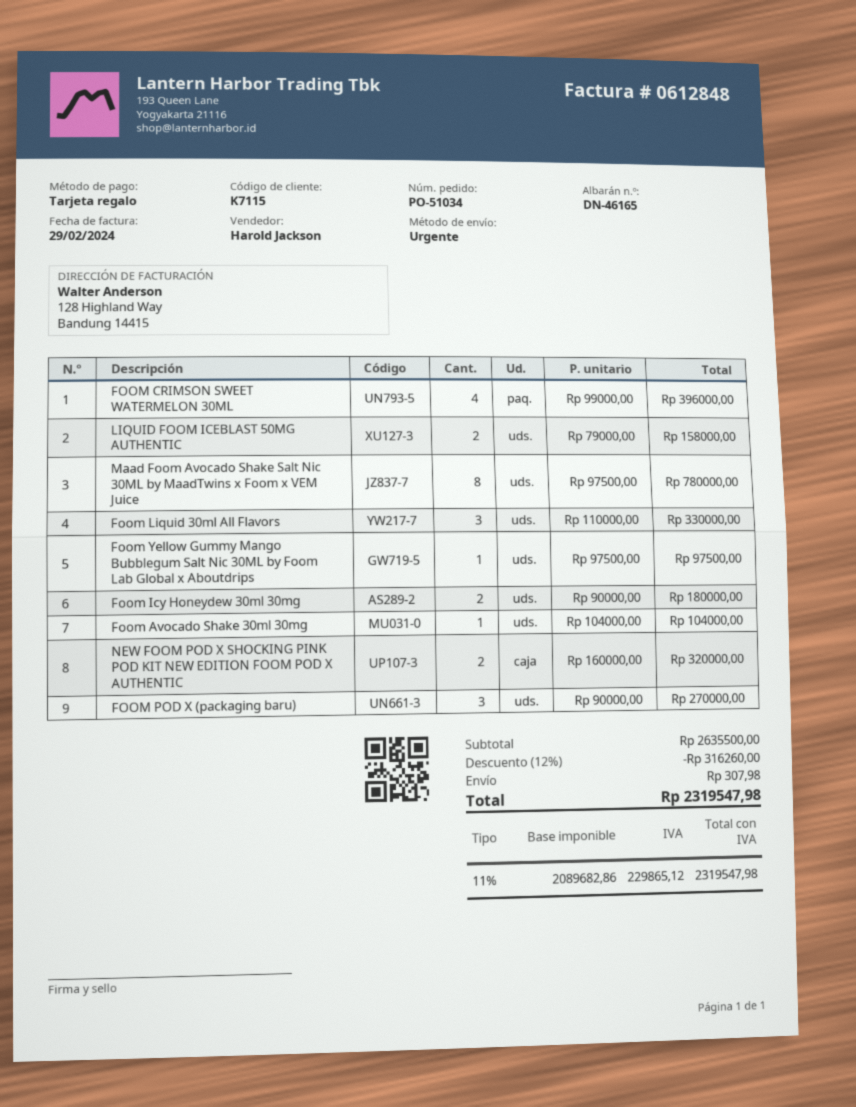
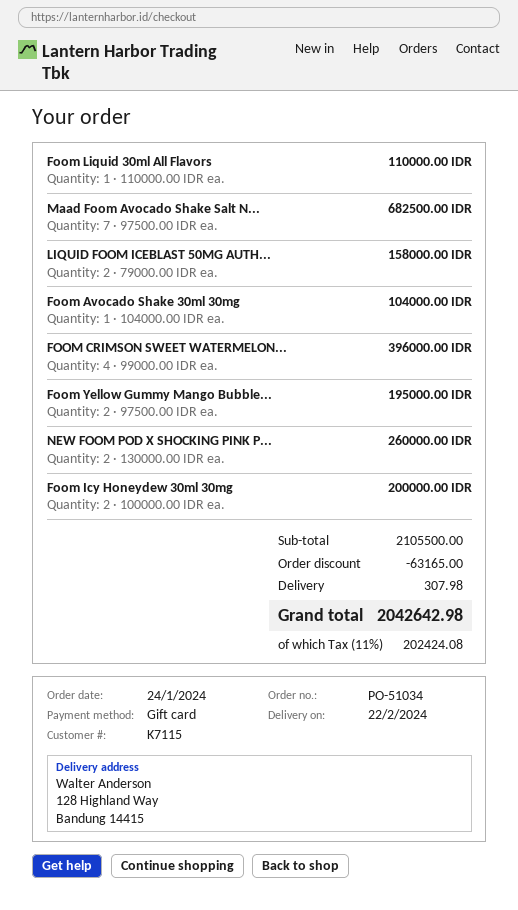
Maad Foom Avocado Shake Salt Nic 30ML by MaadTwins x Foom x VEM Juice: 8 x 97500.00 = 780000.00 -> 7 x 97500.00 = 682500.00
Foom Liquid 30ml All Flavors: 3 x 110000.00 = 330000.00 -> 1 x 110000.00 = 110000.00
Foom Yellow Gummy Mango Bubblegum Salt Nic 30ML by Foom Lab Global x Aboutdrips: 1 x 97500.00 = 97500.00 -> 2 x 97500.00 = 195000.00
Foom Icy Honeydew 30ml 30mg: 2 x 90000.00 = 180000.00 -> 2 x 100000.00 = 200000.00
NEW FOOM POD X SHOCKING PINK POD KIT NEW EDITION FOOM POD X AUTHENTIC: 2 x 160000.00 = 320000.00 -> 2 x 130000.00 = 260000.00
FOOM POD X (packaging baru): 3 x 90000.00 = 270000.00 -> none
subtotal: 2635500.00 -> 2105500.00
discount: 316260.00 -> 63165.00
tax: 11% = 229865.12 -> 11% = 202424.08
total: 2319547.98 -> 2042642.98

